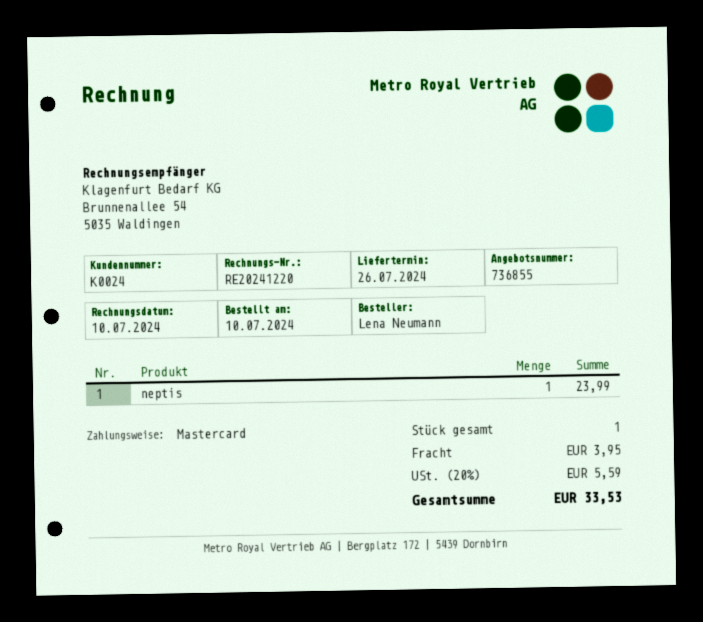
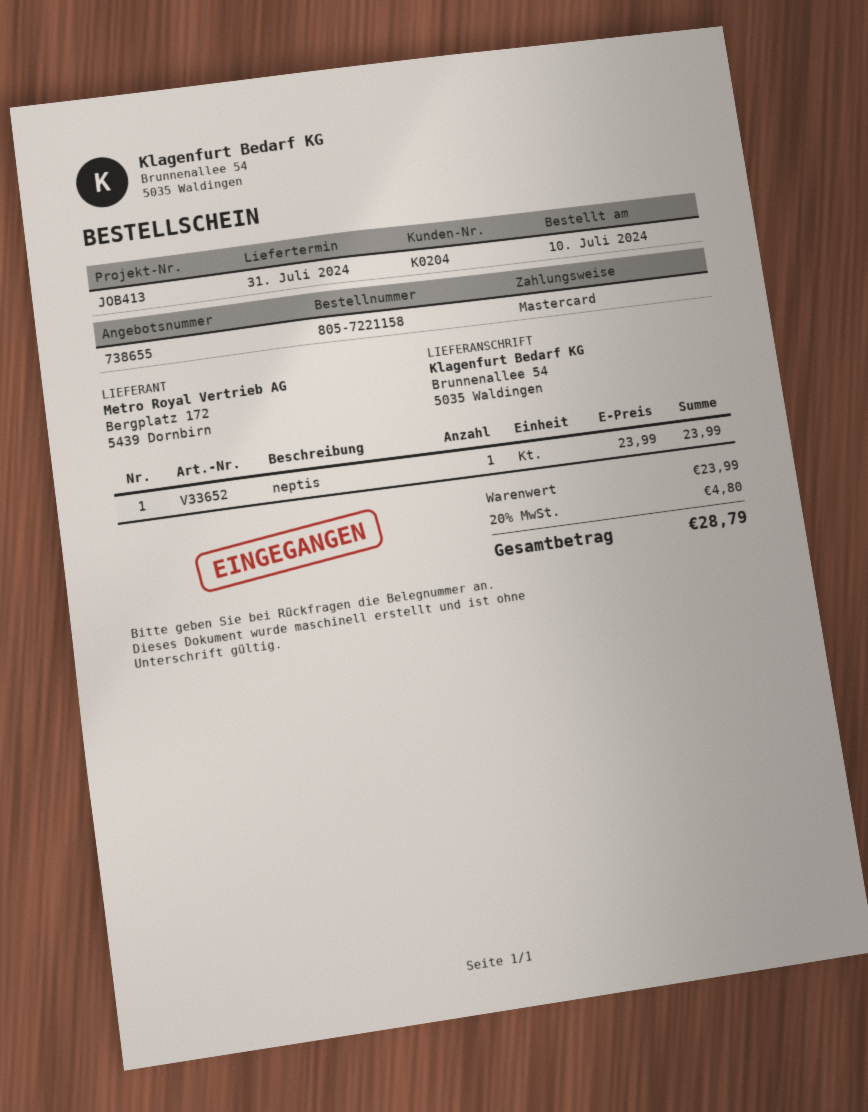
quote number: 736855 -> 738655
delivery date: 2024-07-26 -> 2024-07-31
customer number: K0024 -> K0204
shipping: 3.95 -> none
tax: 20% = 5.59 -> 20% = 4.80
total: 33.53 -> 28.79

